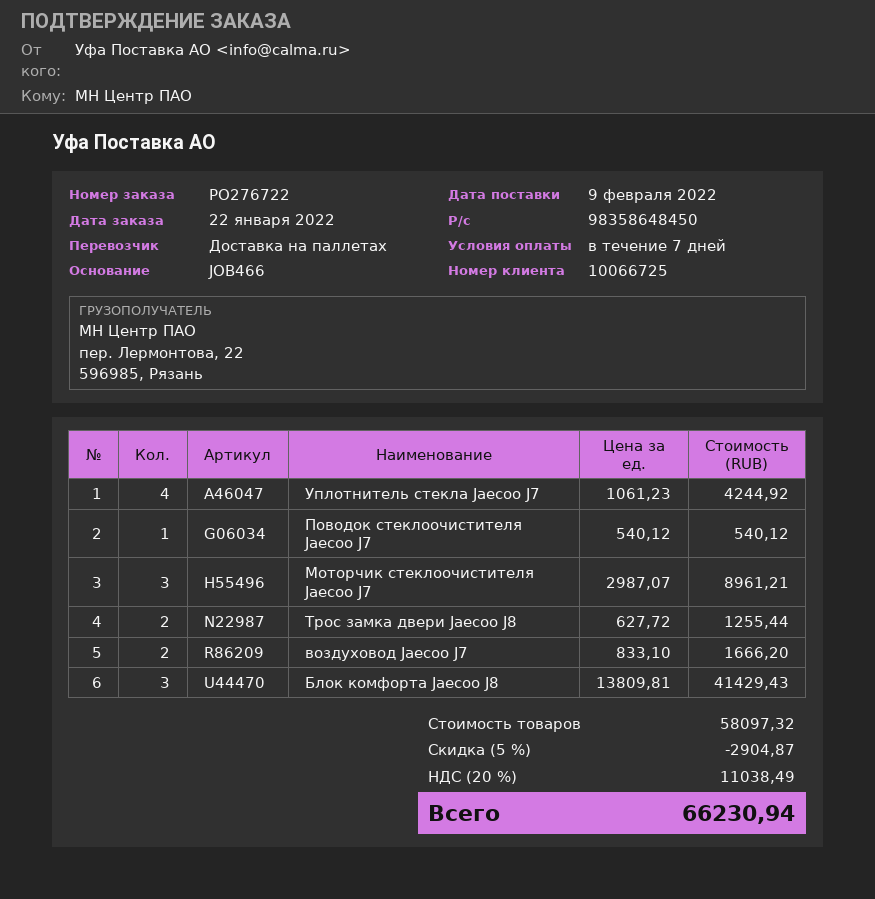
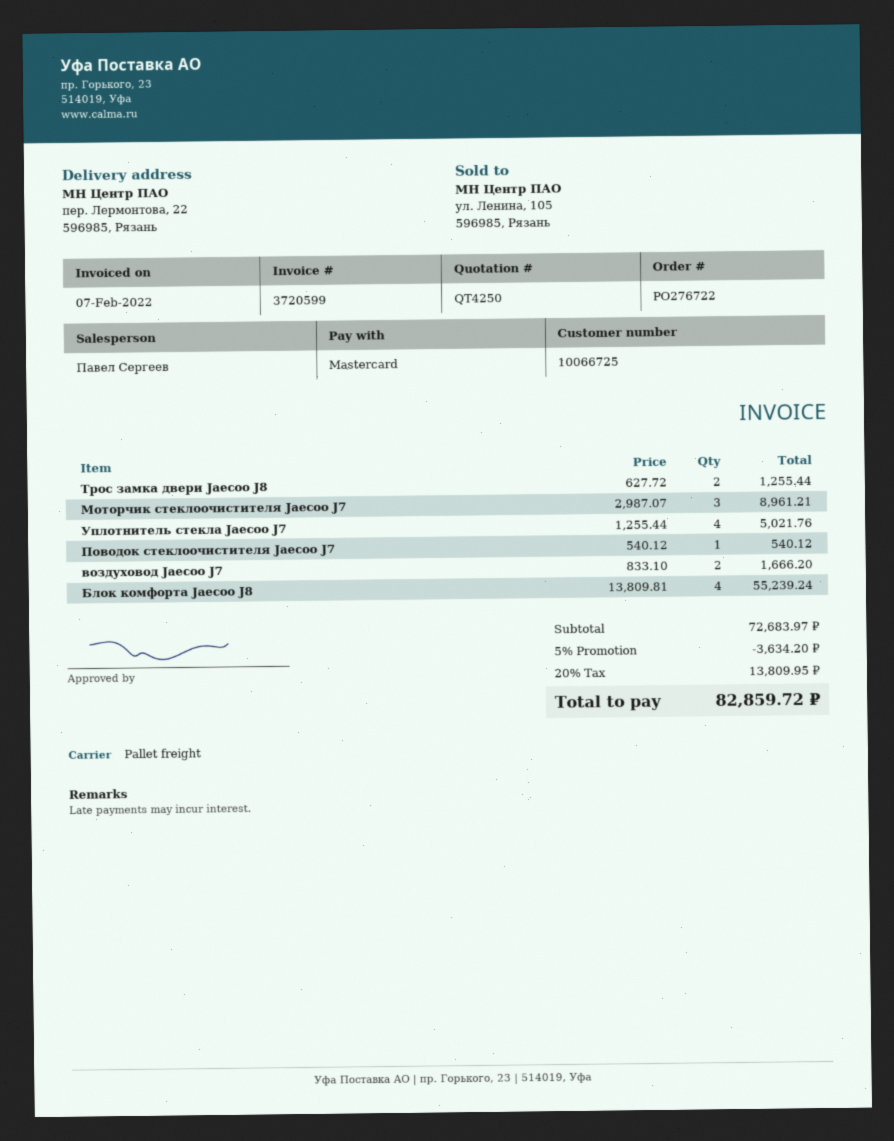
Уплотнитель стекла Jaecoo J7: 4 x 1061.23 = 4244.92 -> 4 x 1255.44 = 5021.76
Блок комфорта Jaecoo J8: 3 x 13809.81 = 41429.43 -> 4 x 13809.81 = 55239.24
subtotal: 58097.32 -> 72683.97
discount: 5% = 2904.87 -> 5% = 3634.20
tax: 20% = 11038.49 -> 20% = 13809.95
total: 66230.94 -> 82859.72

